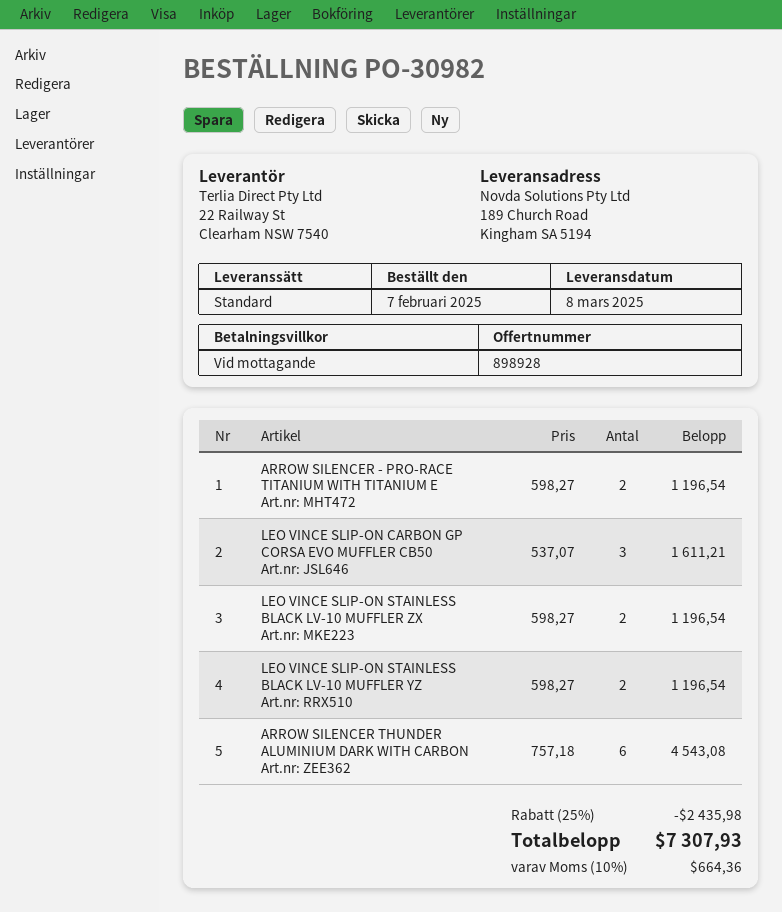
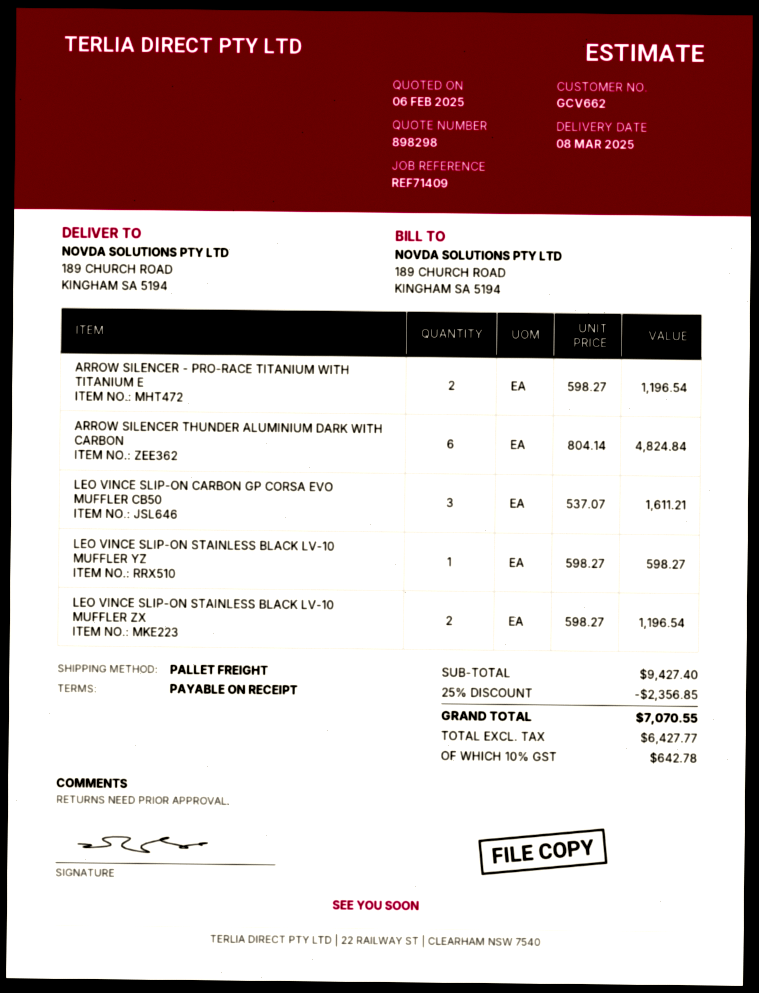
quote number: 898928 -> 898298
shipping method: standard -> pallet freight
LEO VINCE SLIP-ON STAINLESS BLACK LV-10 MUFFLER YZ: 2 x 598.27 = 1196.54 -> 1 x 598.27 = 598.27
ARROW SILENCER THUNDER ALUMINIUM DARK WITH CARBON: 6 x 757.18 = 4543.08 -> 6 x 804.14 = 4824.84
discount: 25% = 2435.98 -> 25% = 2356.85
tax: 10% = 664.36 -> 10% = 642.78
total: 7307.93 -> 7070.55

